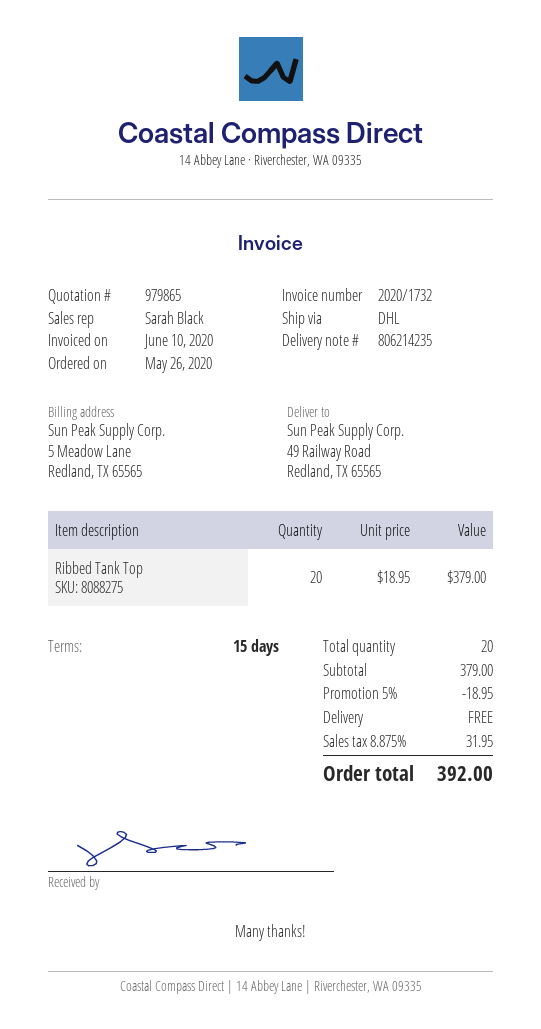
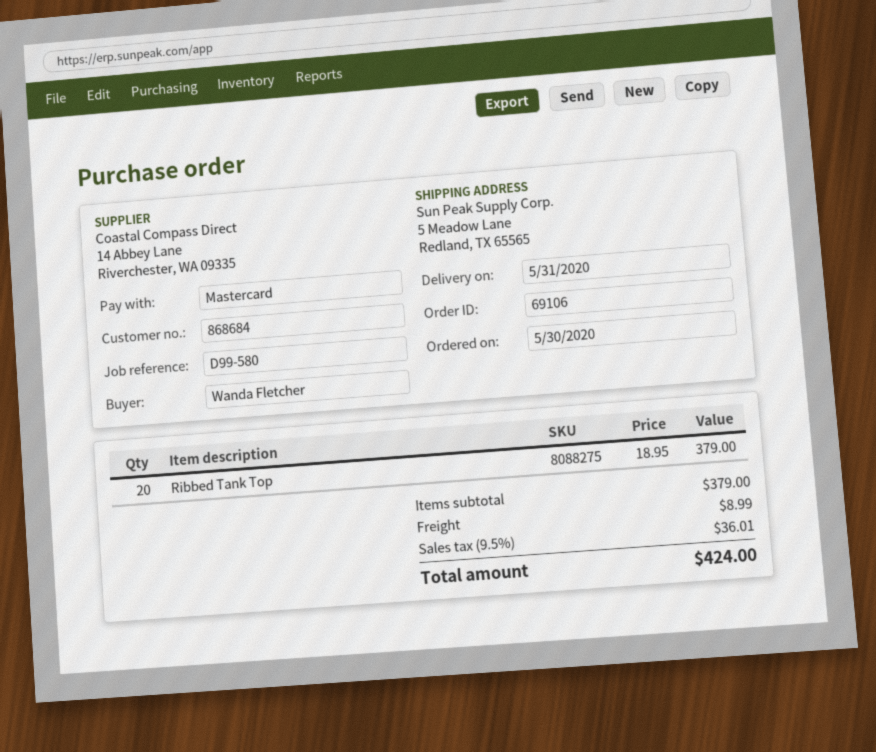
order date: 2020-05-26 -> 2020-05-30
ship to: 49 Railway Road, Redland, TX 65565 -> 5 Meadow Lane, Redland, TX 65565
discount: 5% = 18.95 -> none
shipping: 0.00 -> 8.99
tax: 8.875% = 31.95 -> 9.5% = 36.01
total: 392.00 -> 424.00

